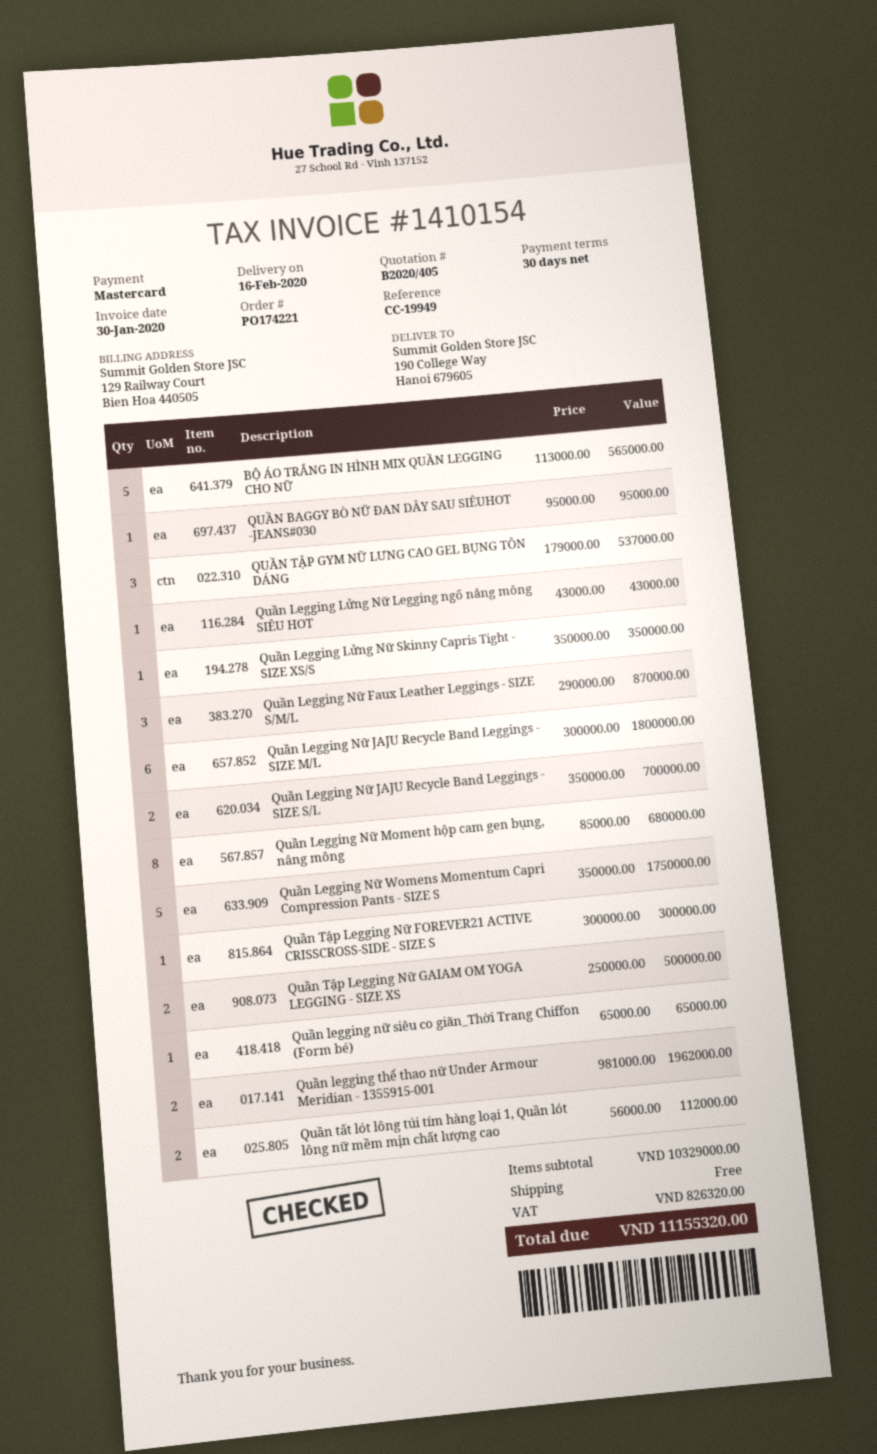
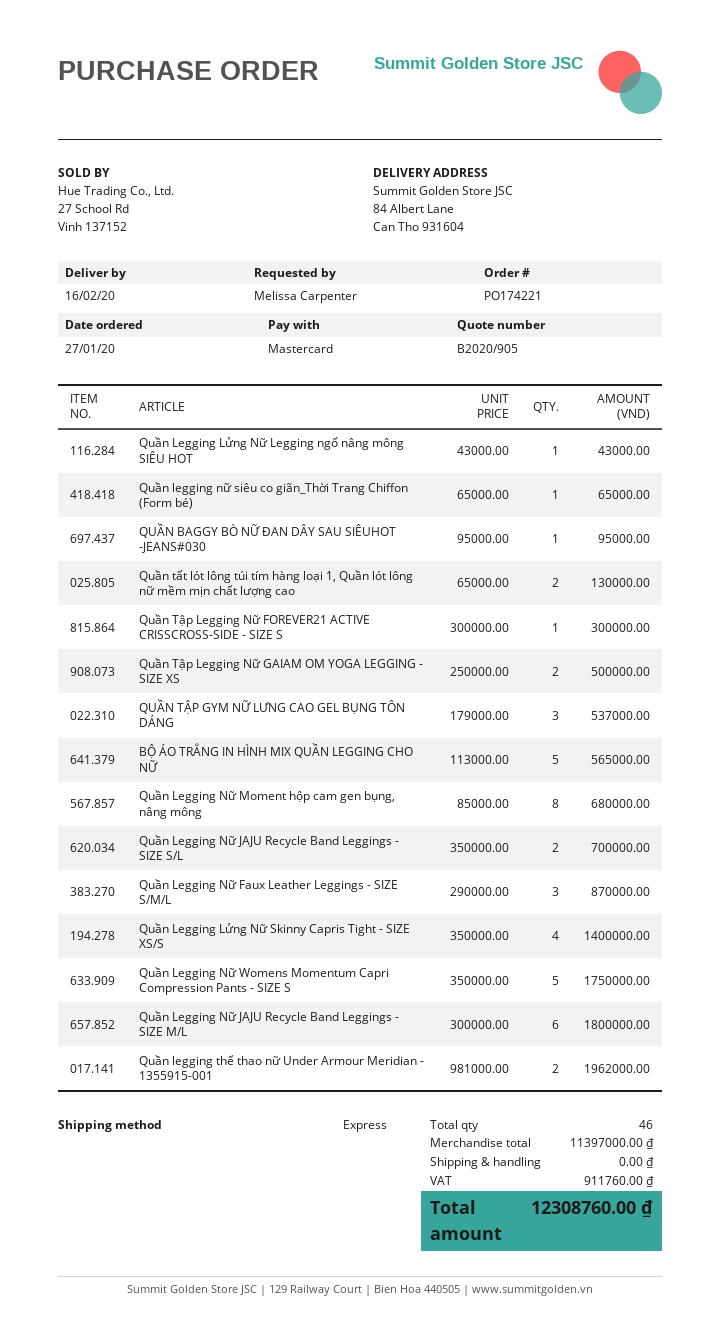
quote number: B2020/405 -> B2020/905
ship to: 190 College Way, Hanoi 679605 -> 84 Albert Lane, Can Tho 931604
Quần Legging Lửng Nữ Skinny Capris Tight - SIZE XS/S: 1 x 350000.00 = 350000.00 -> 4 x 350000.00 = 1400000.00
Quần tất lót lông túi tím hàng loại 1, Quần lót lông nữ mềm mịn chất lượng cao: 2 x 56000.00 = 112000.00 -> 2 x 65000.00 = 130000.00
subtotal: 10329000.00 -> 11397000.00
tax: 826320.00 -> 911760.00
total: 11155320.00 -> 12308760.00

